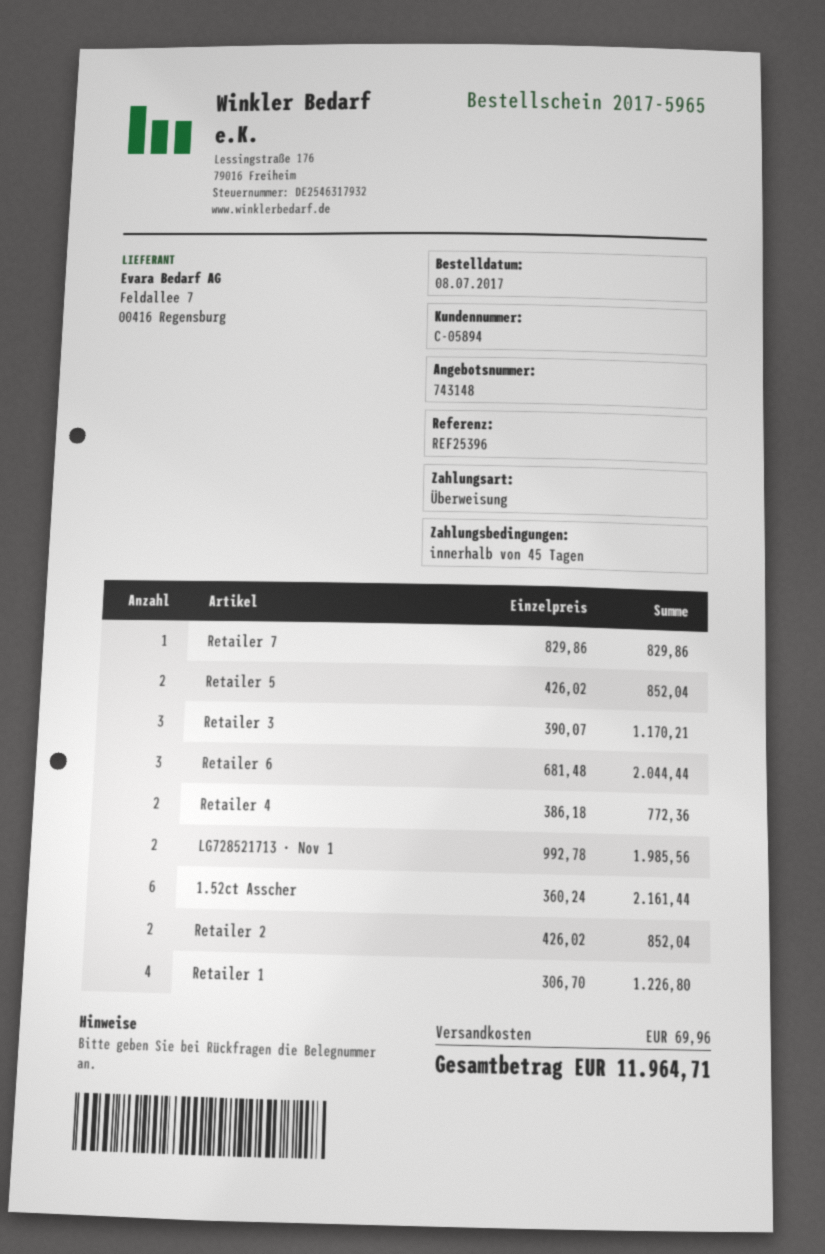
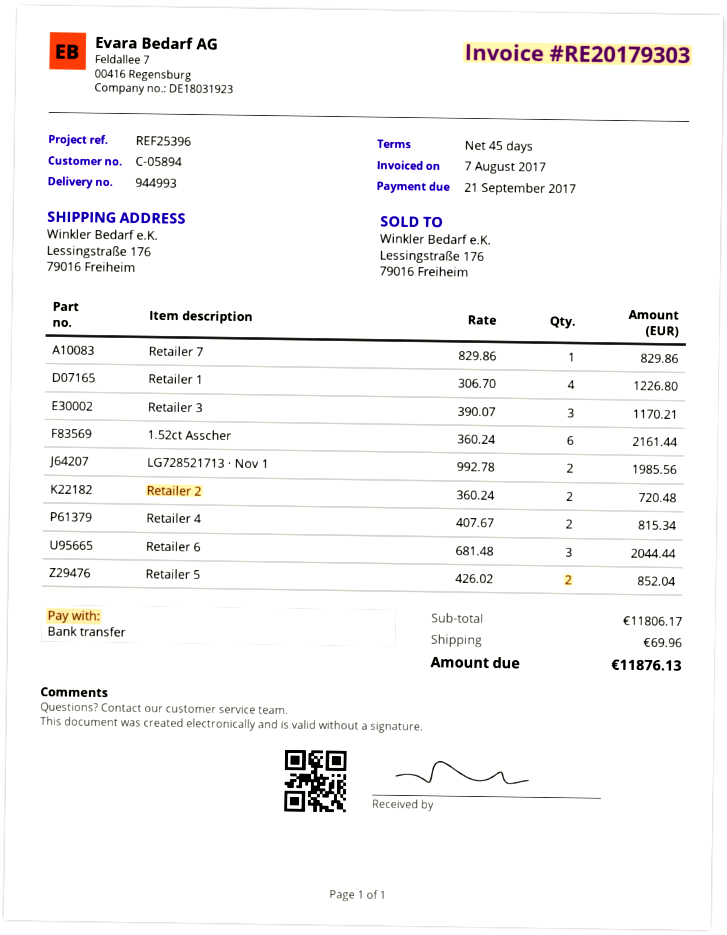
Retailer 4: 2 x 386.18 = 772.36 -> 2 x 407.67 = 815.34
Retailer 2: 2 x 426.02 = 852.04 -> 2 x 360.24 = 720.48
total: 11964.71 -> 11876.13

